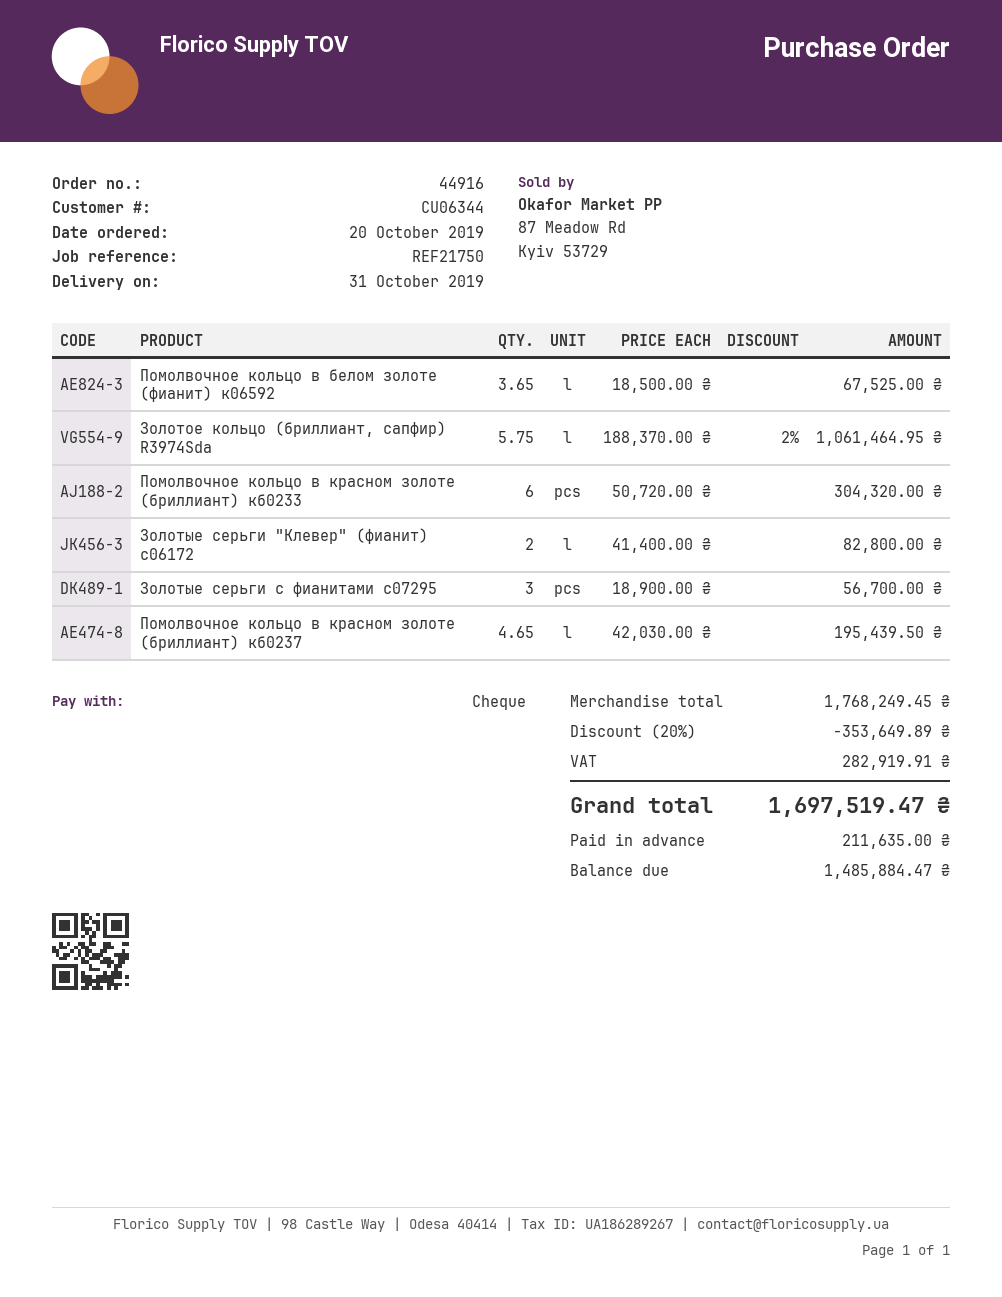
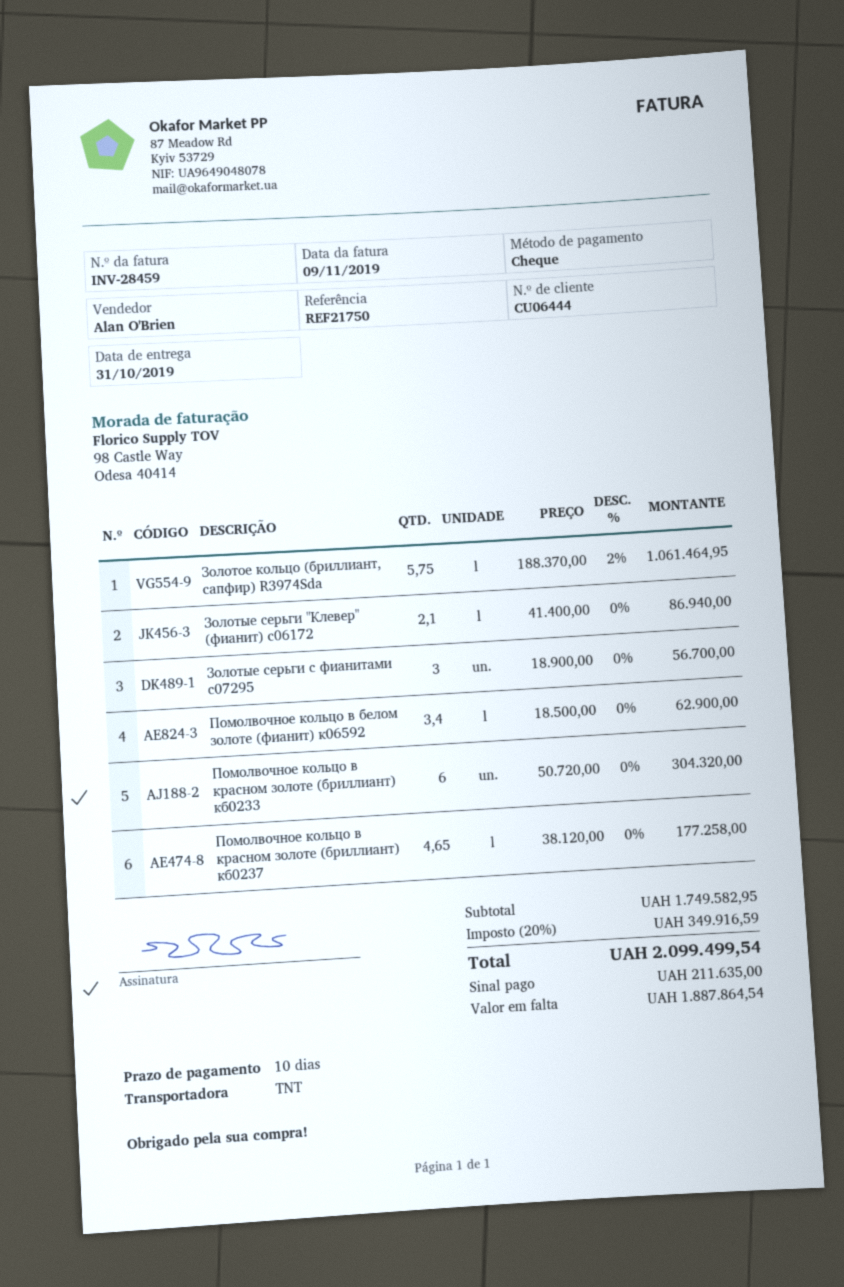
customer number: CU06344 -> CU06444
Помолвочное кольцо в белом золоте (фианит) к06592: 3.65 x 18500.00 = 67525.00 -> 3.4 x 18500.00 = 62900.00
Золотые серьги "Клевер" (фианит) с06172: 2 x 41400.00 = 82800.00 -> 2.1 x 41400.00 = 86940.00
Помолвочное кольцо в красном золоте (бриллиант) кб0237: 4.65 x 42030.00 = 195439.50 -> 4.65 x 38120.00 = 177258.00
subtotal: 1768249.45 -> 1749582.95
discount: 20% = 353649.89 -> none
tax: 282919.91 -> 349916.59
total: 1697519.47 -> 2099499.54
balance: 1485884.47 -> 1887864.54

